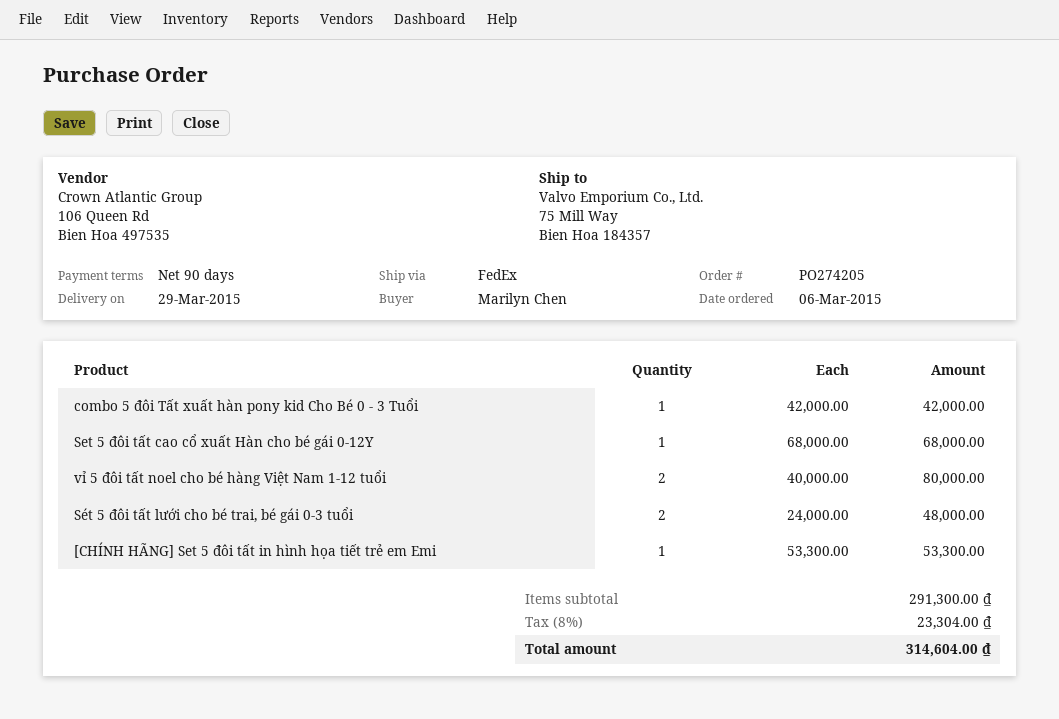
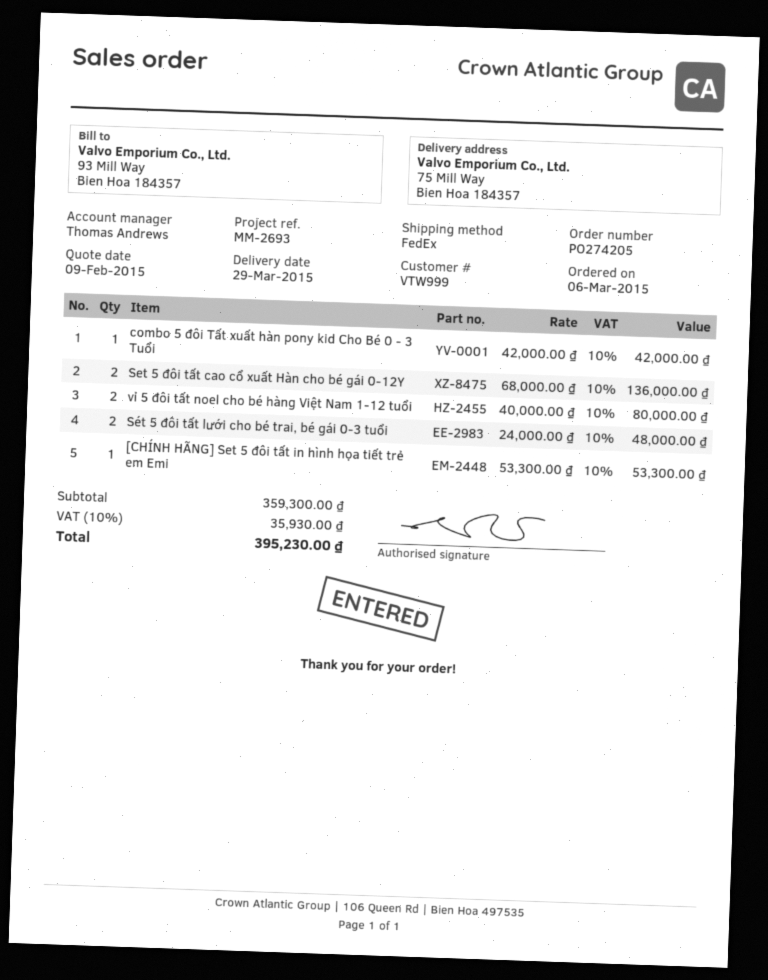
Set 5 đôi tất cao cổ xuất Hàn cho bé gái 0-12Y: 1 x 68000.00 = 68000.00 -> 2 x 68000.00 = 136000.00
subtotal: 291300.00 -> 359300.00
tax: 8% = 23304.00 -> 10% = 35930.00
total: 314604.00 -> 395230.00

